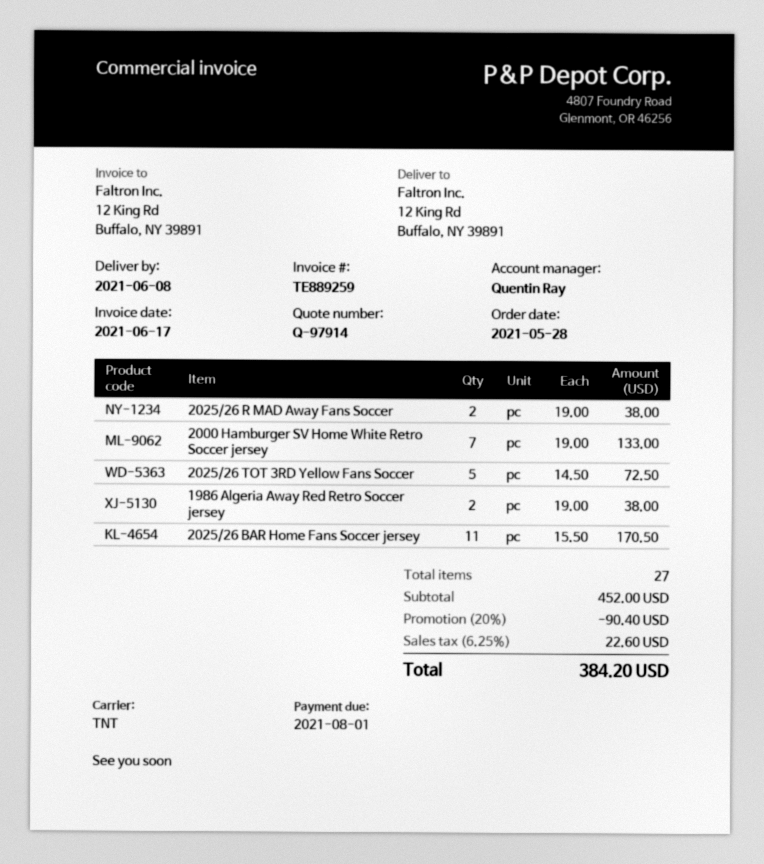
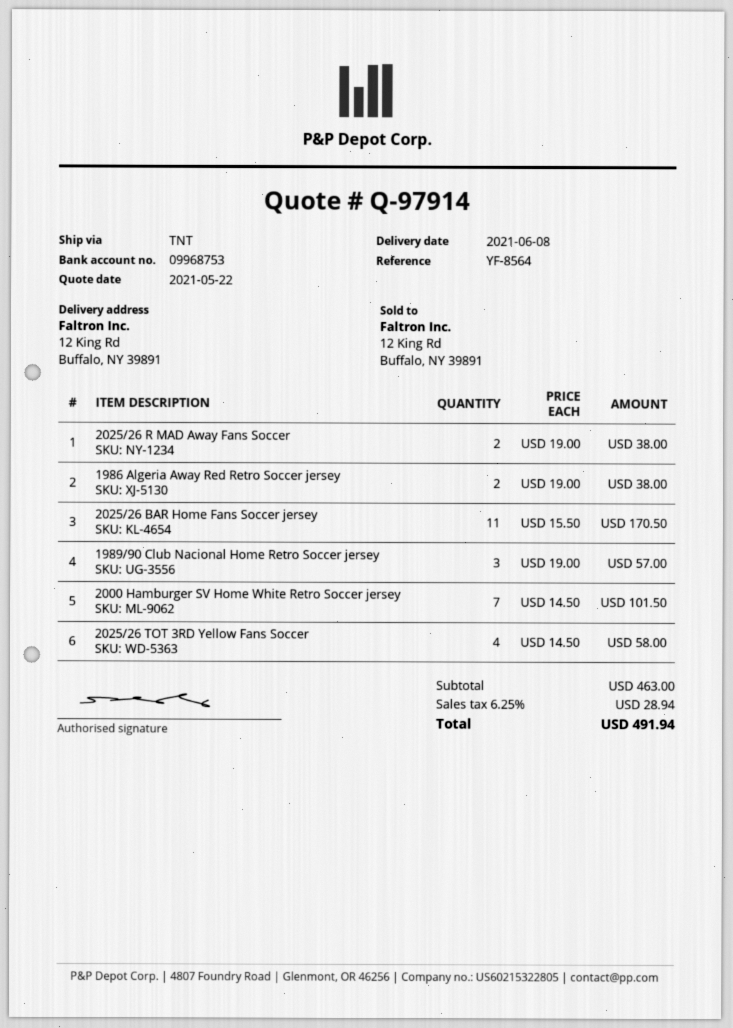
2000 Hamburger SV Home White Retro Soccer jersey: 7 x 19.00 = 133.00 -> 7 x 14.50 = 101.50
2025/26 TOT 3RD Yellow Fans Soccer: 5 x 14.50 = 72.50 -> 4 x 14.50 = 58.00
1989/90 Club Nacional Home Retro Soccer jersey: none -> 3 x 19.00 = 57.00
subtotal: 452.00 -> 463.00
discount: 20% = 90.40 -> none
tax: 6.25% = 22.60 -> 6.25% = 28.94
total: 384.20 -> 491.94

